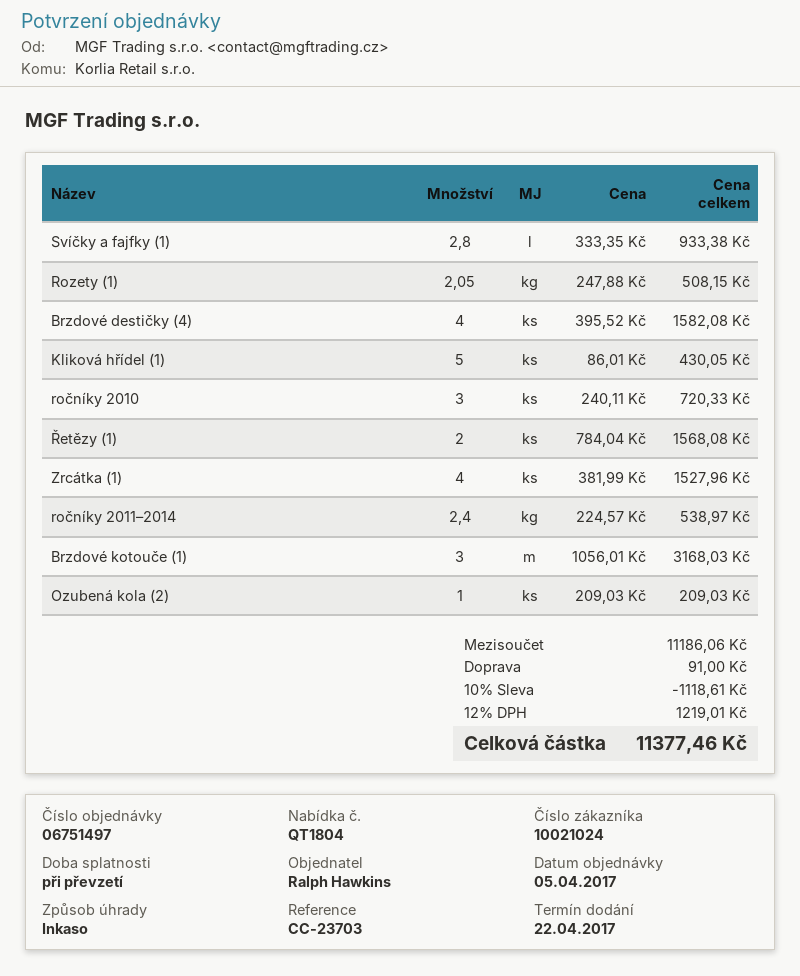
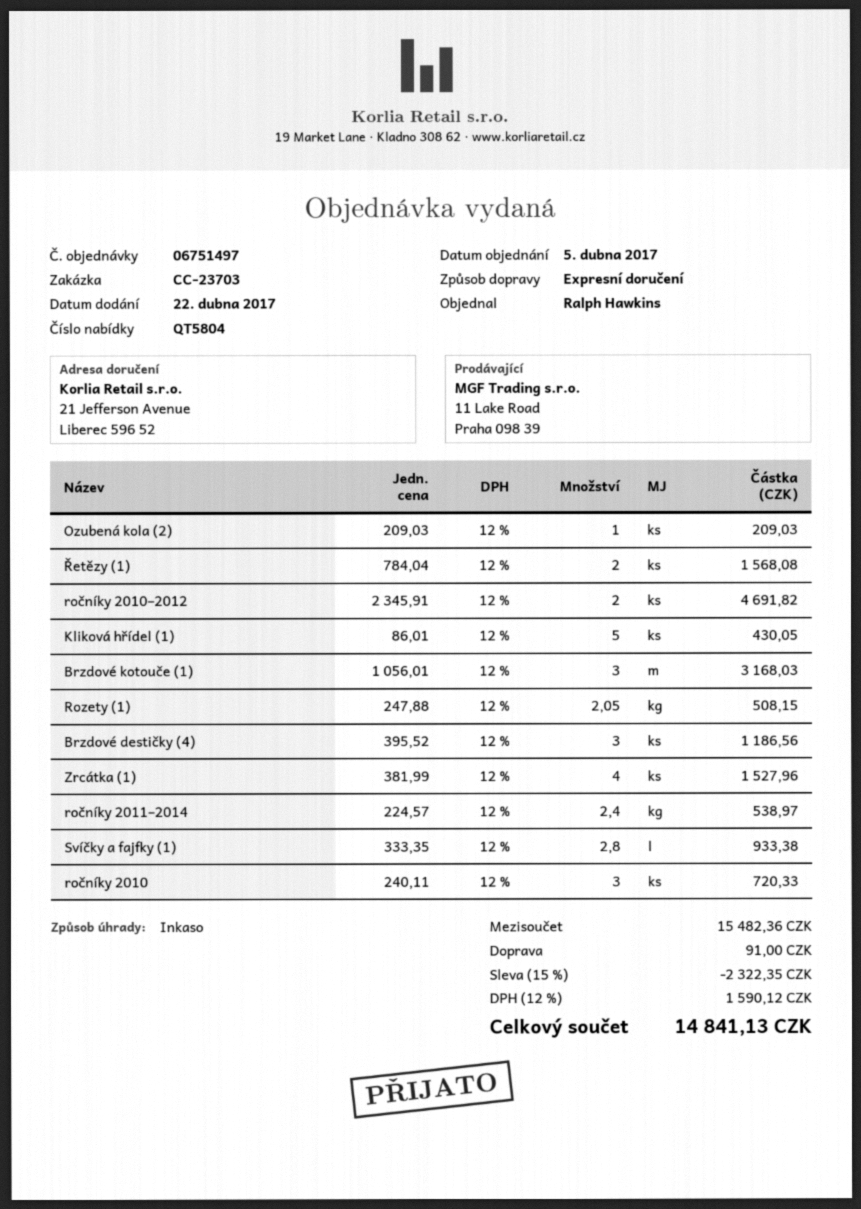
quote number: QT1804 -> QT5804
Brzdové destičky (4): 4 x 395.52 = 1582.08 -> 3 x 395.52 = 1186.56
ročníky 2010–2012: none -> 2 x 2345.91 = 4691.82
subtotal: 11186.06 -> 15482.36
discount: 10% = 1118.61 -> 15% = 2322.35
tax: 12% = 1219.01 -> 12% = 1590.12
total: 11377.46 -> 14841.13

